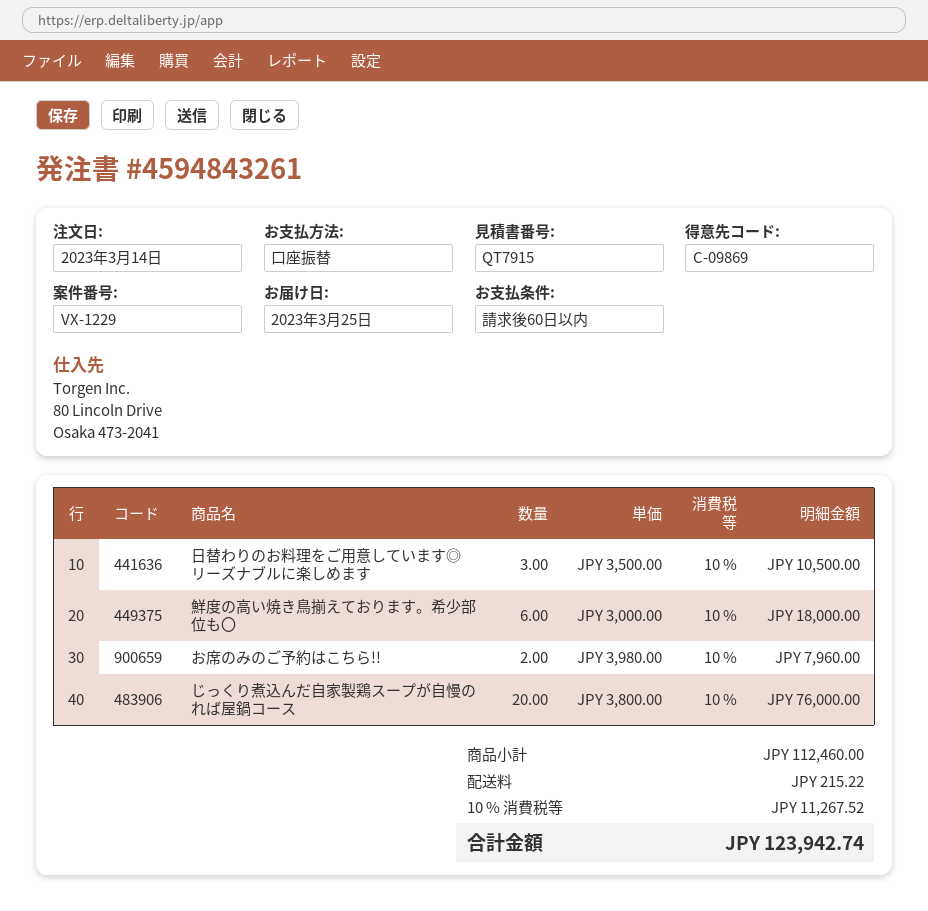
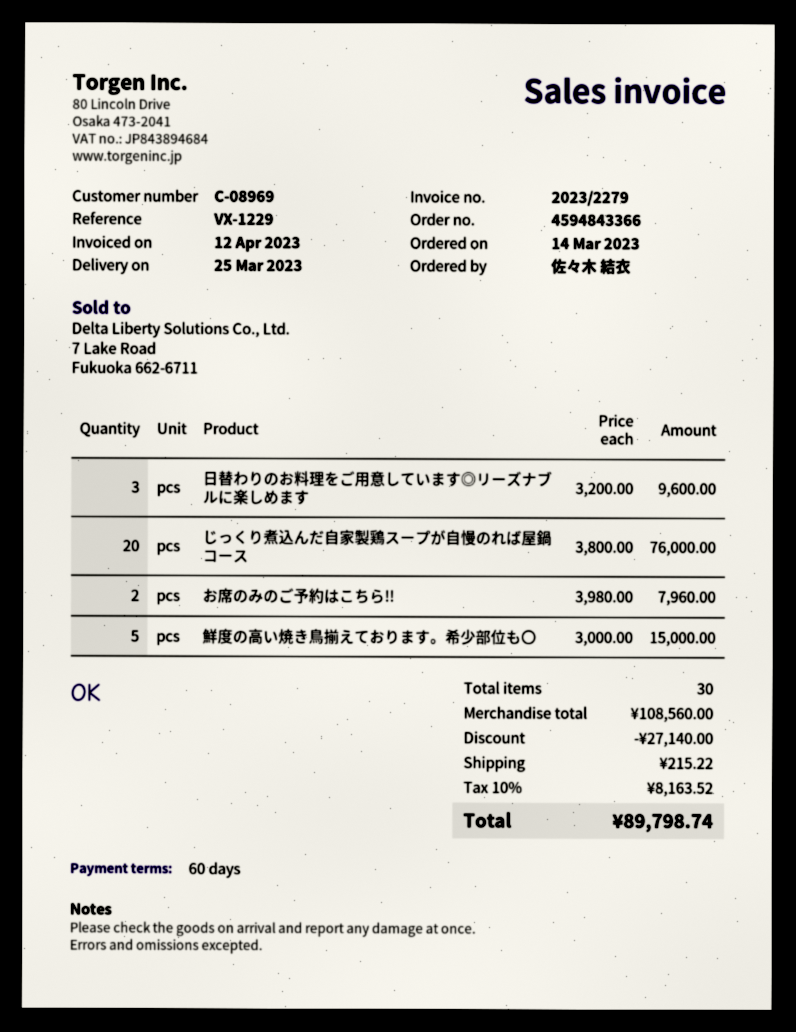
order number: 4594843261 -> 4594843366
customer number: C-09869 -> C-08969
日替わりのお料理をご用意しています◎リーズナブルに楽しめます: 3 x 3500.00 = 10500.00 -> 3 x 3200.00 = 9600.00
鮮度の高い焼き鳥揃えております。希少部位も〇: 6 x 3000.00 = 18000.00 -> 5 x 3000.00 = 15000.00
subtotal: 112460.00 -> 108560.00
discount: none -> 27140.00
tax: 10% = 11267.52 -> 10% = 8163.52
total: 123942.74 -> 89798.74

